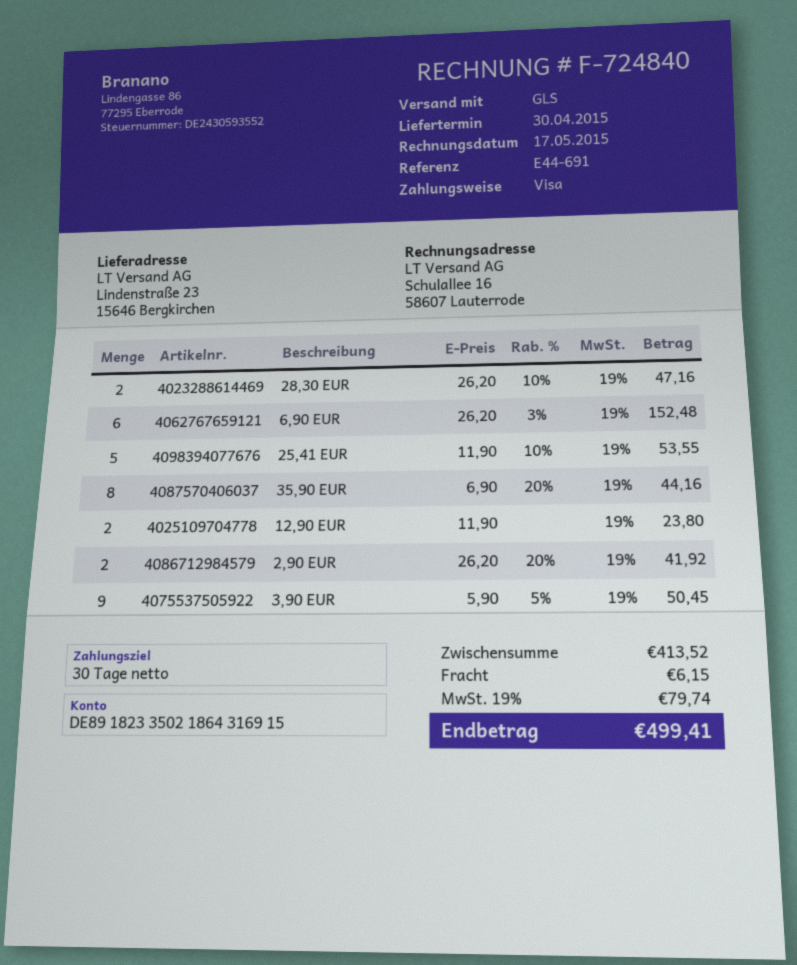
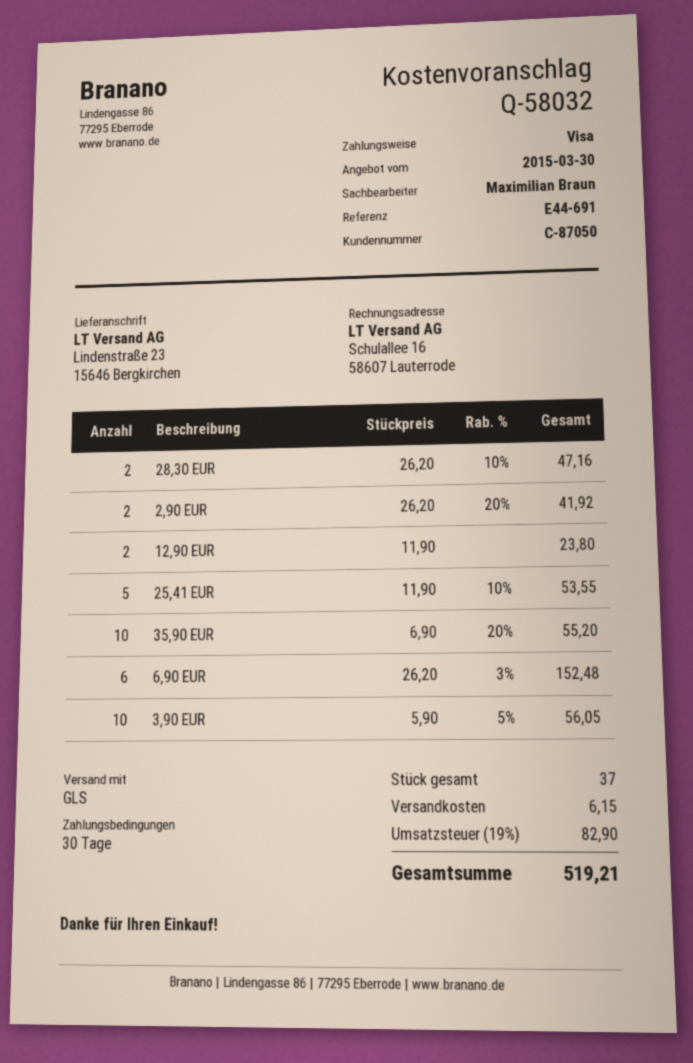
35,90 EUR: 8 x 6.90 - 20% = 44.16 -> 10 x 6.90 - 20% = 55.20
3,90 EUR: 9 x 5.90 - 5% = 50.45 -> 10 x 5.90 - 5% = 56.05
tax: 19% = 79.74 -> 19% = 82.90
total: 499.41 -> 519.21

